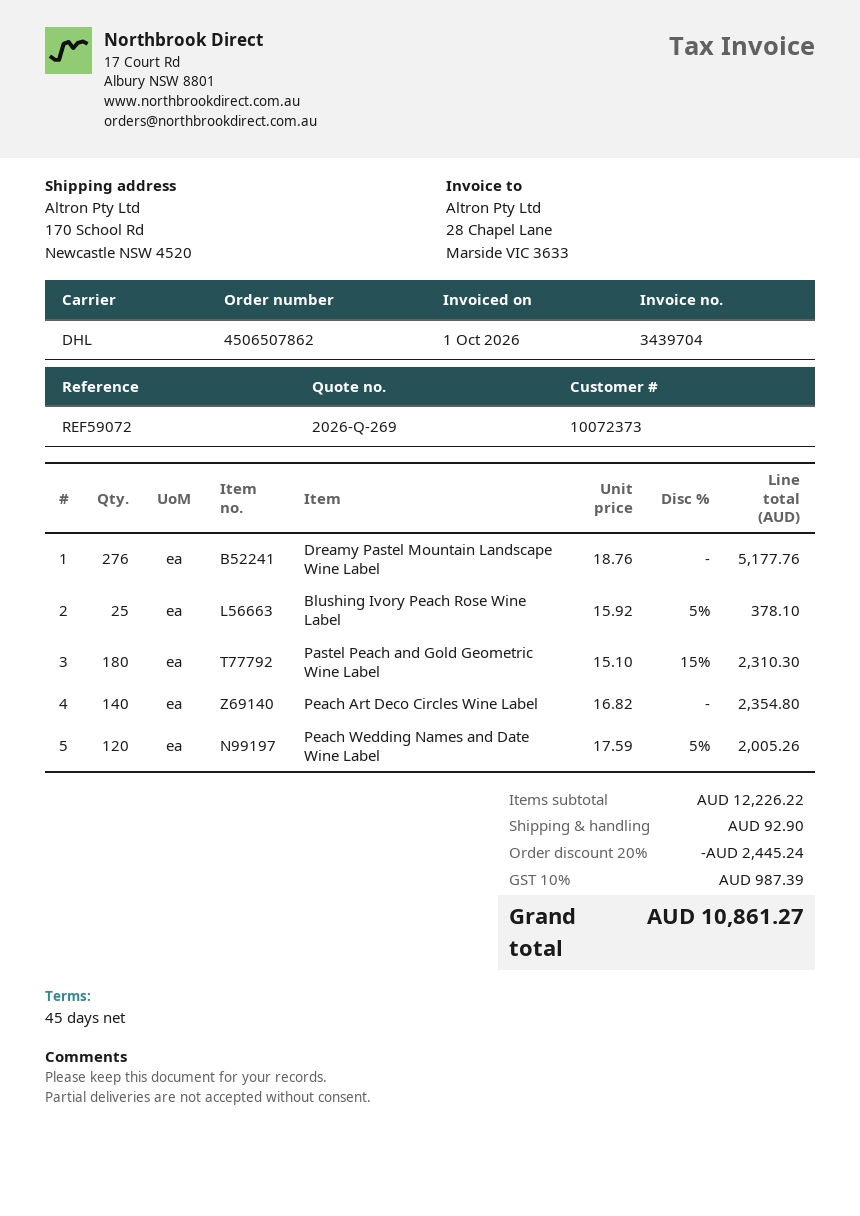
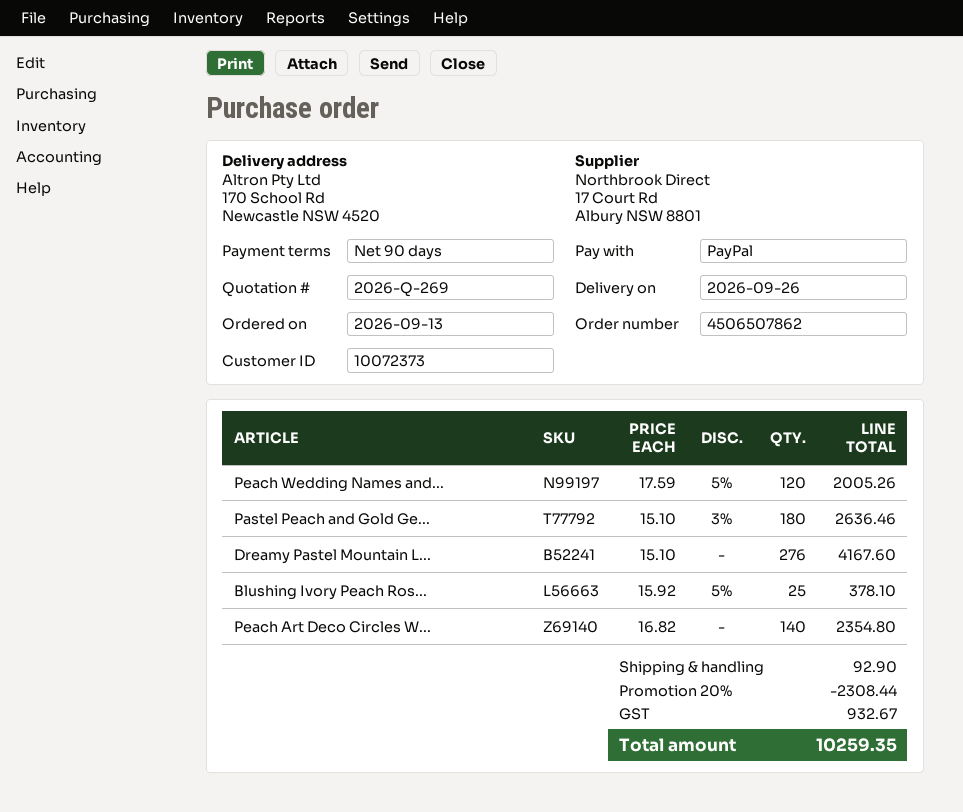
payment terms: 45 days -> 90 days
Dreamy Pastel Mountain Landscape Wine Label: 276 x 18.76 = 5177.76 -> 276 x 15.10 = 4167.60
Pastel Peach and Gold Geometric Wine Label: 180 x 15.10 - 15% = 2310.30 -> 180 x 15.10 - 3% = 2636.46
discount: 20% = 2445.24 -> 20% = 2308.44
tax: 987.39 -> 932.67
total: 10861.27 -> 10259.35

